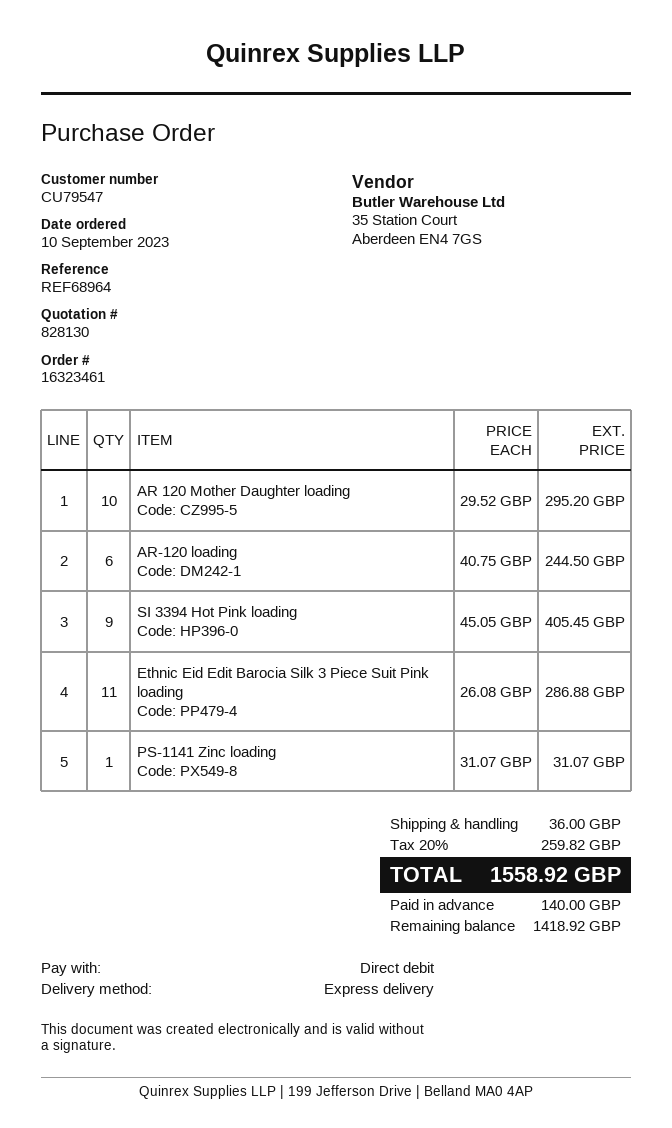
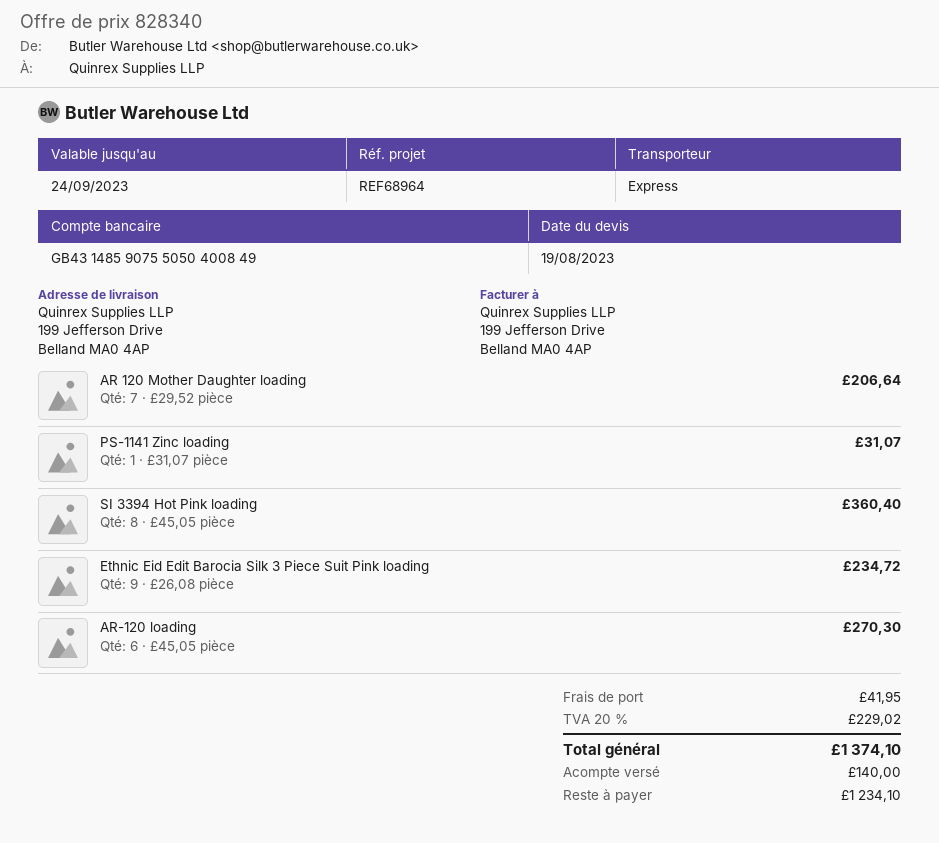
quote number: 828130 -> 828340
AR 120 Mother Daughter loading: 10 x 29.52 = 295.20 -> 7 x 29.52 = 206.64
AR-120 loading: 6 x 40.75 = 244.50 -> 6 x 45.05 = 270.30
SI 3394 Hot Pink loading: 9 x 45.05 = 405.45 -> 8 x 45.05 = 360.40
Ethnic Eid Edit Barocia Silk 3 Piece Suit Pink loading: 11 x 26.08 = 286.88 -> 9 x 26.08 = 234.72
shipping: 36.00 -> 41.95
tax: 20% = 259.82 -> 20% = 229.02
total: 1558.92 -> 1374.10
balance: 1418.92 -> 1234.10

